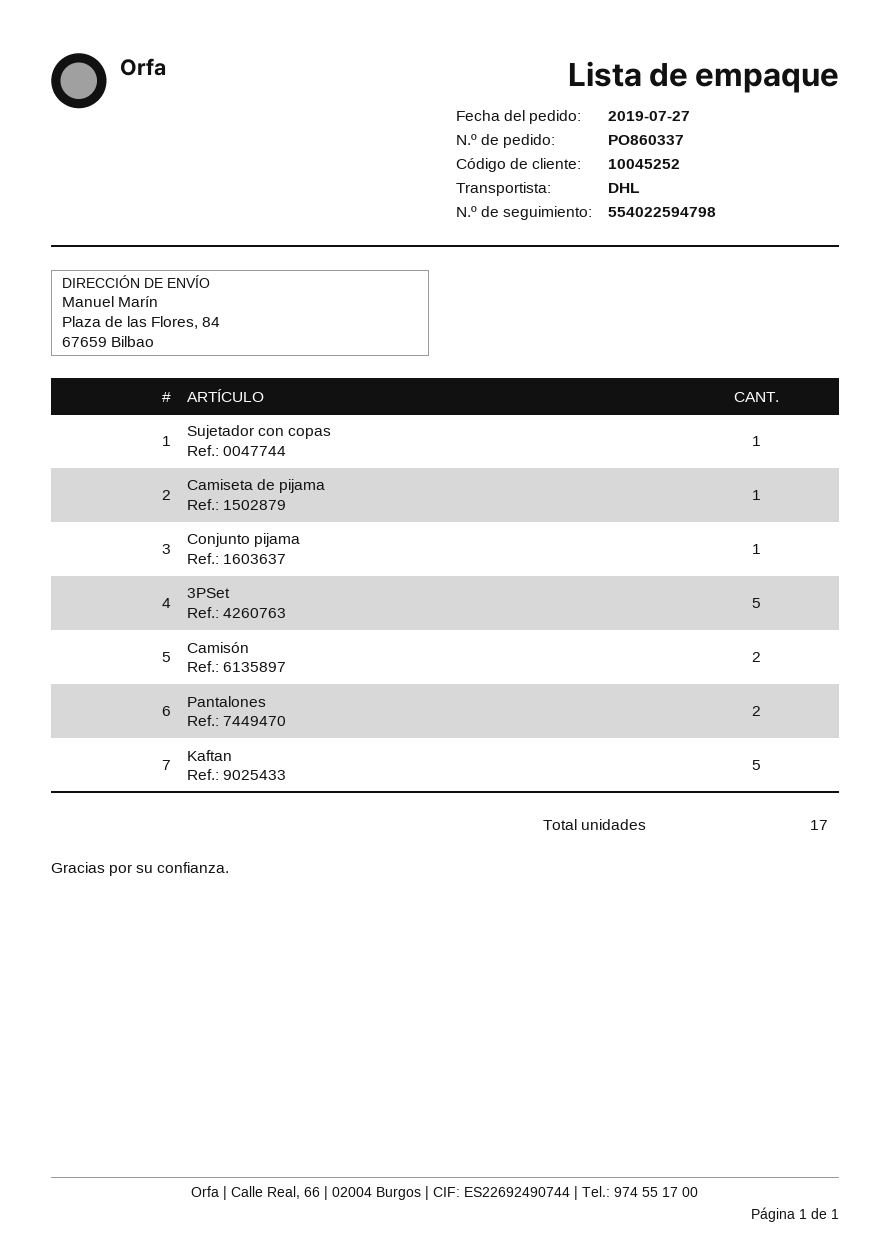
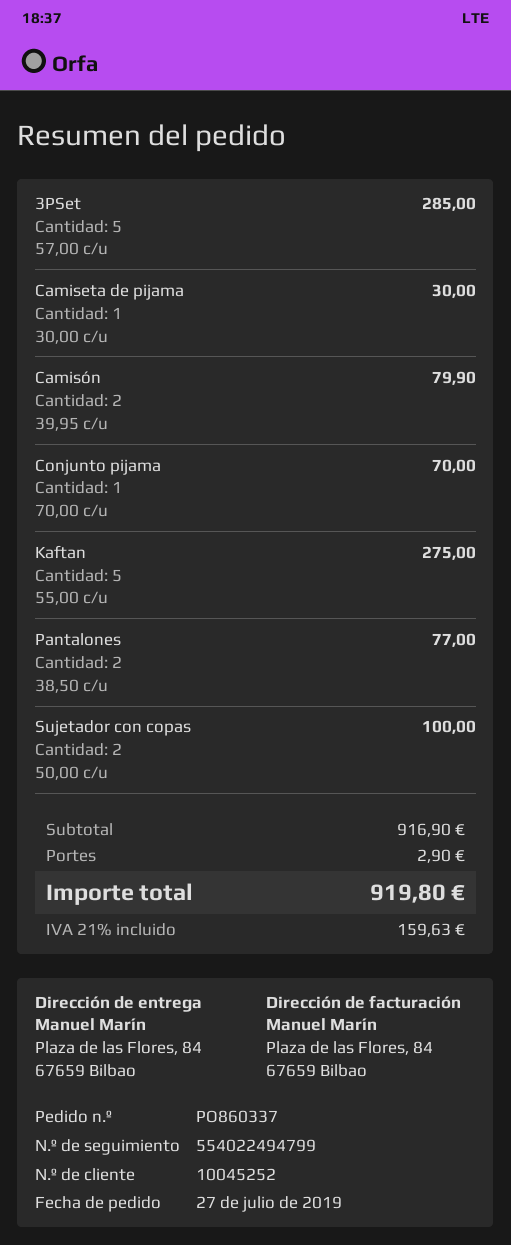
tracking number: 554022594798 -> 554022494799
Sujetador con copas: 1 -> 2

